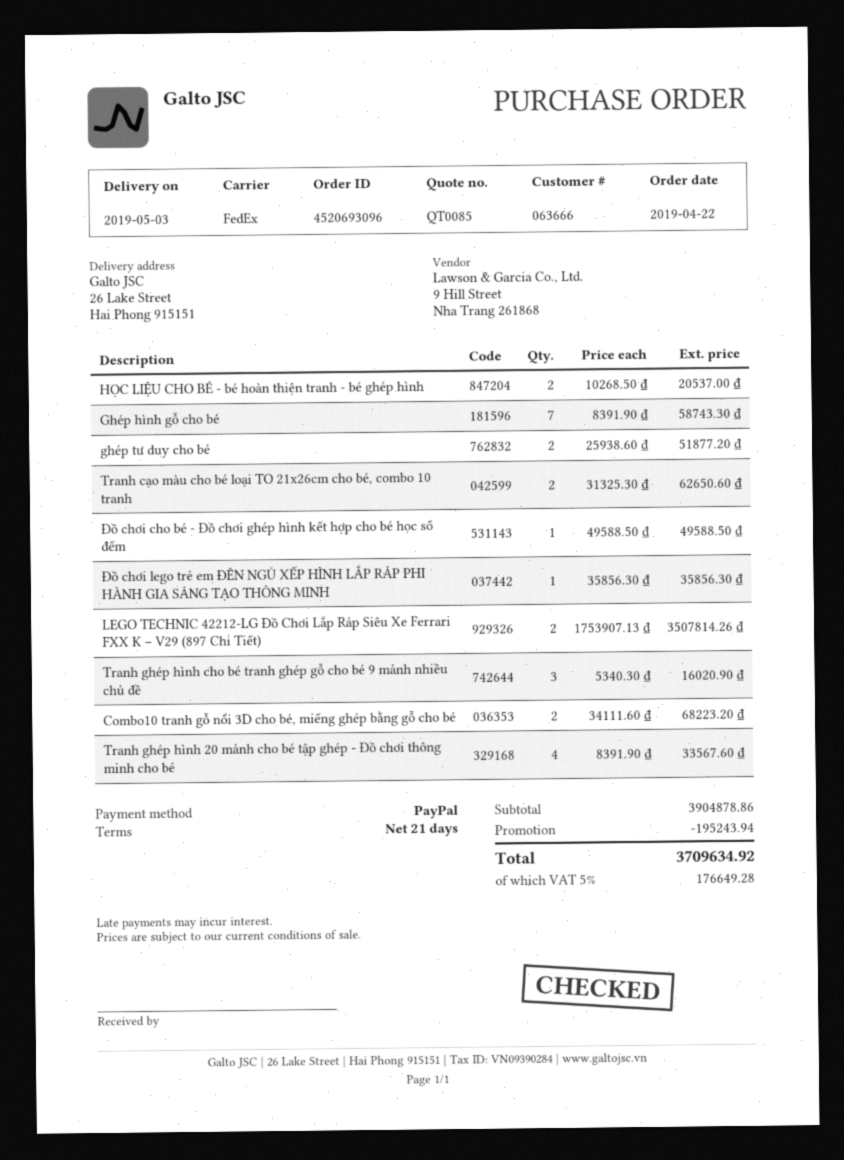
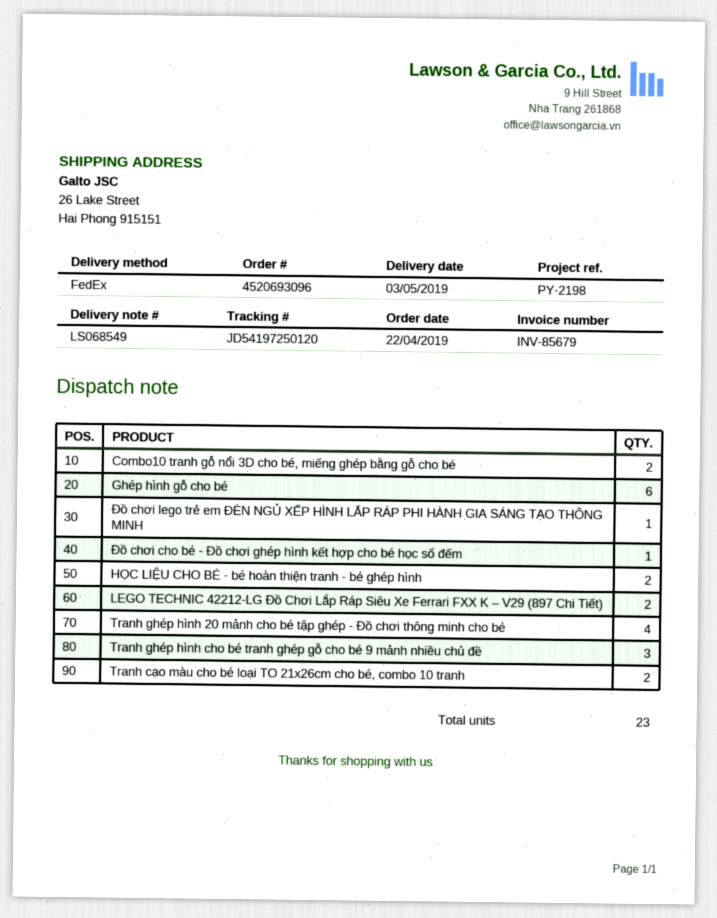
Ghép hình gỗ cho bé: 7 -> 6
ghép tư duy cho bé: 2 -> none

